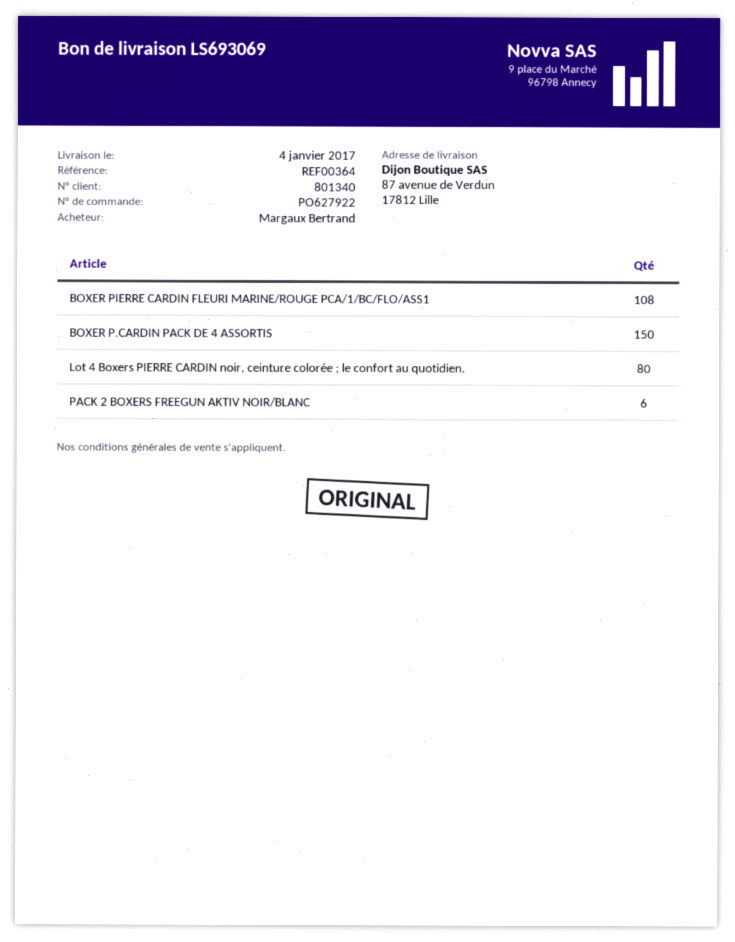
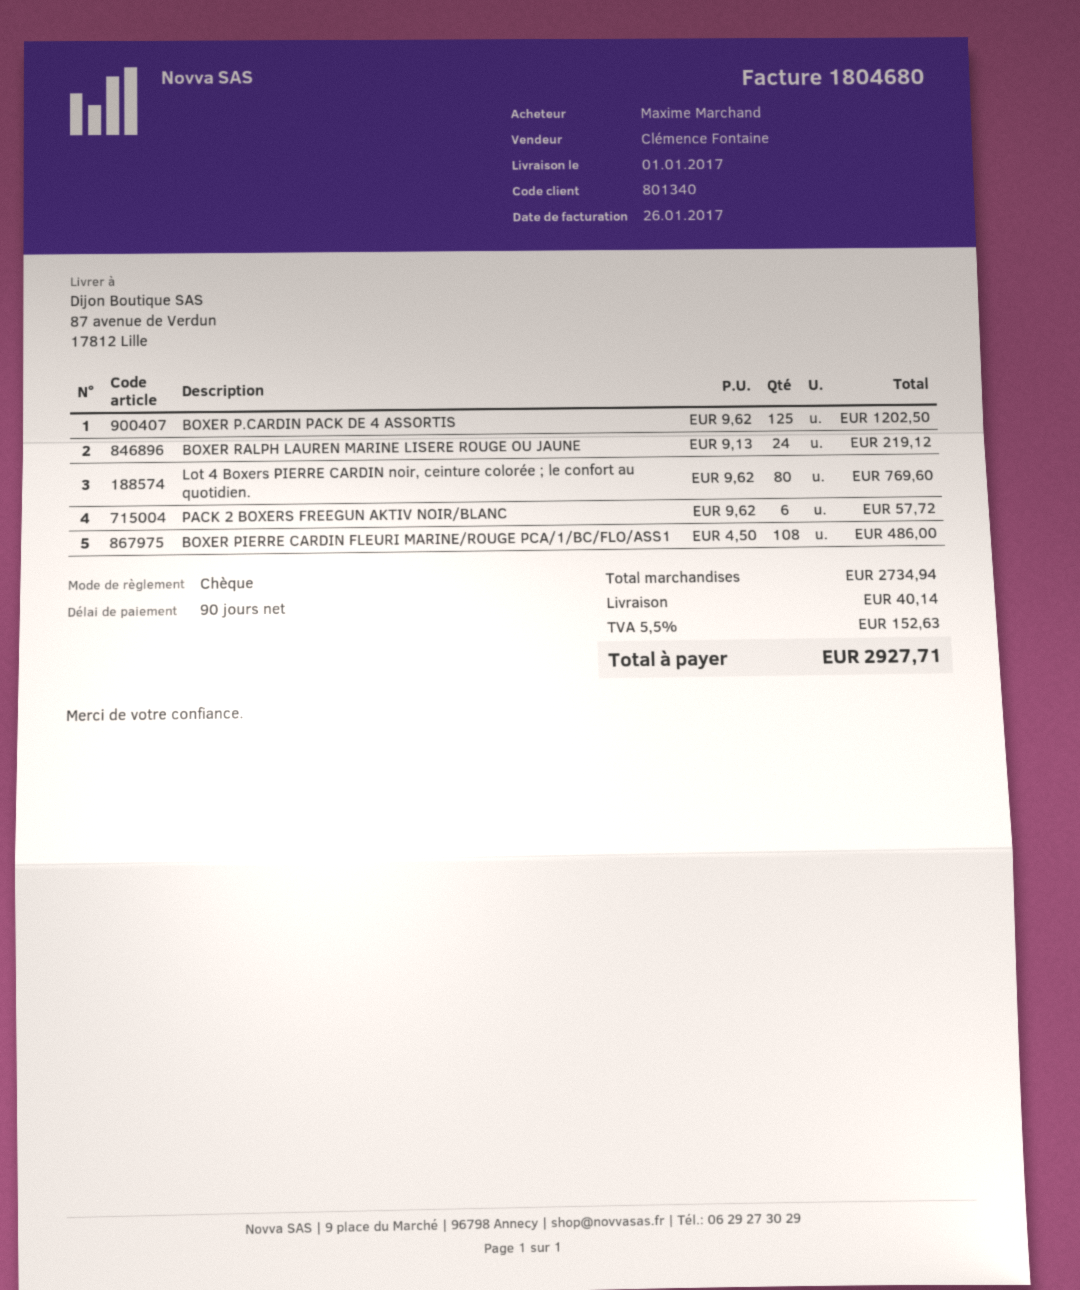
delivery date: 2017-01-04 -> 2017-01-01
ordered by: Margaux Bertrand -> Maxime Marchand
BOXER P.CARDIN PACK DE 4 ASSORTIS: 150 -> 125
BOXER RALPH LAUREN MARINE LISERE ROUGE OU JAUNE: none -> 24

